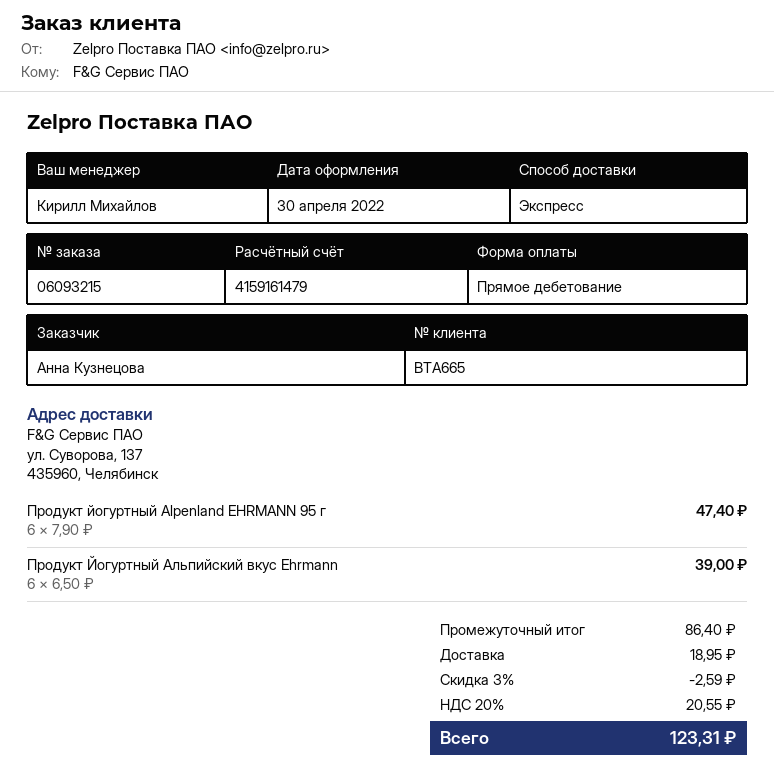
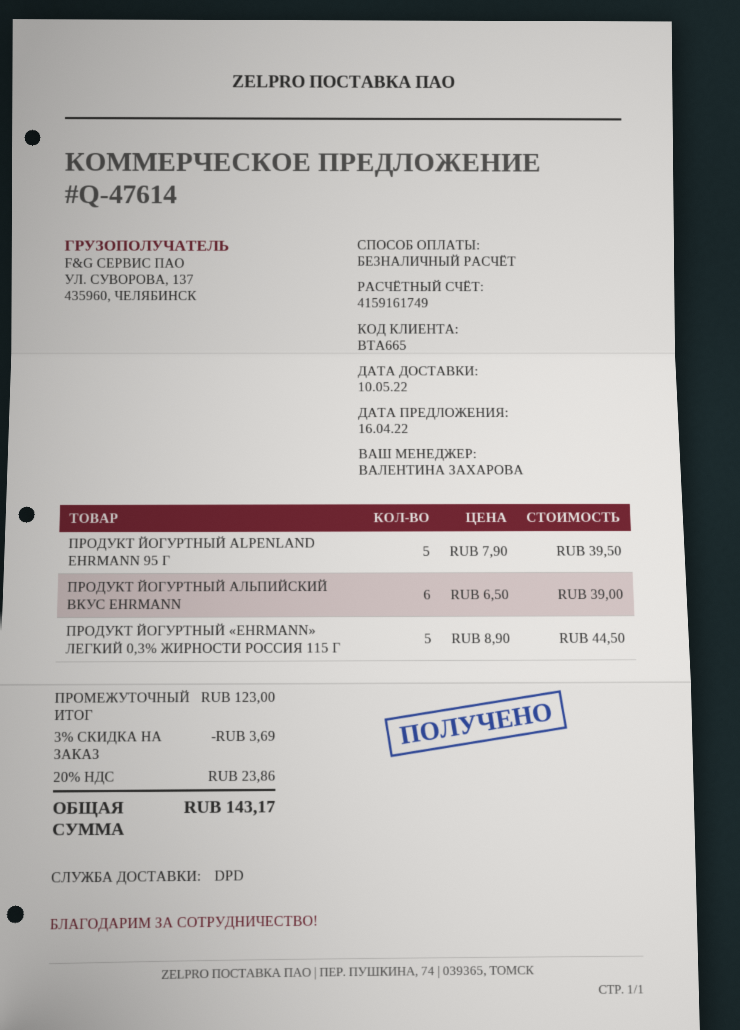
sales rep: Кирилл Михайлов -> ВАЛЕНТИНА ЗАХАРОВА
payment method: direct debit -> bank transfer
bank account: 4159161479 -> 4159161749
shipping method: express -> DPD
Продукт йогуртный Alpenland EHRMANN 95 г: 6 x 7.90 = 47.40 -> 5 x 7.90 = 39.50
ПРОДУКТ ЙОГУРТНЫЙ «EHRMANN» ЛЕГКИЙ 0,3% ЖИРНОСТИ РОССИЯ 115 Г: none -> 5 x 8.90 = 44.50
subtotal: 86.40 -> 123.00
discount: 3% = 2.59 -> 3% = 3.69
shipping: 18.95 -> none
tax: 20% = 20.55 -> 20% = 23.86
total: 123.31 -> 143.17

